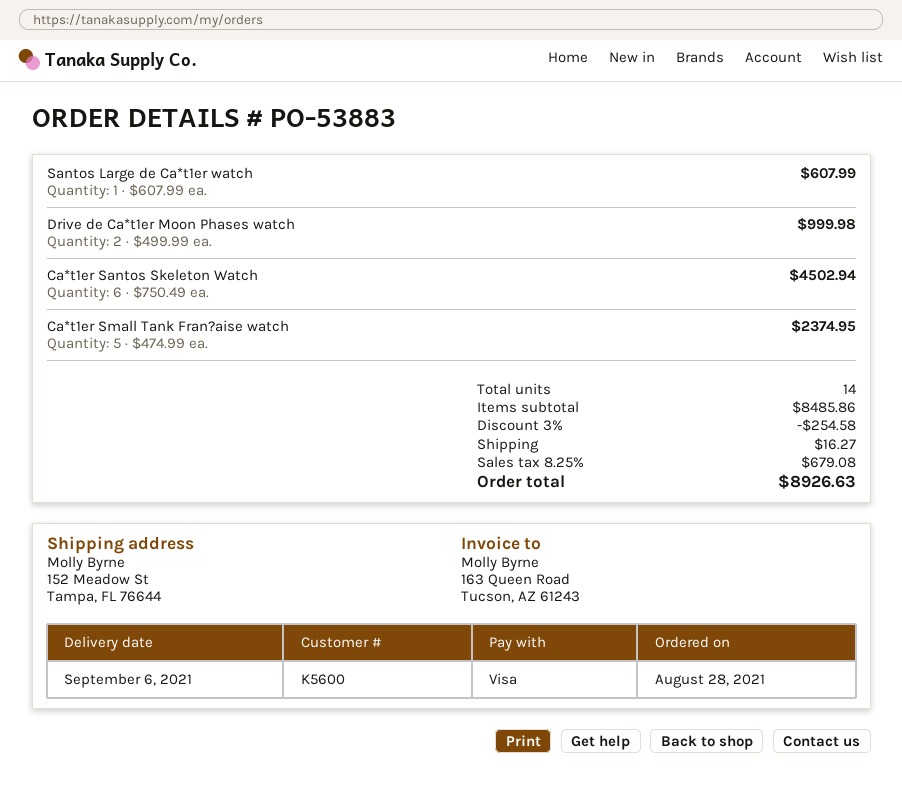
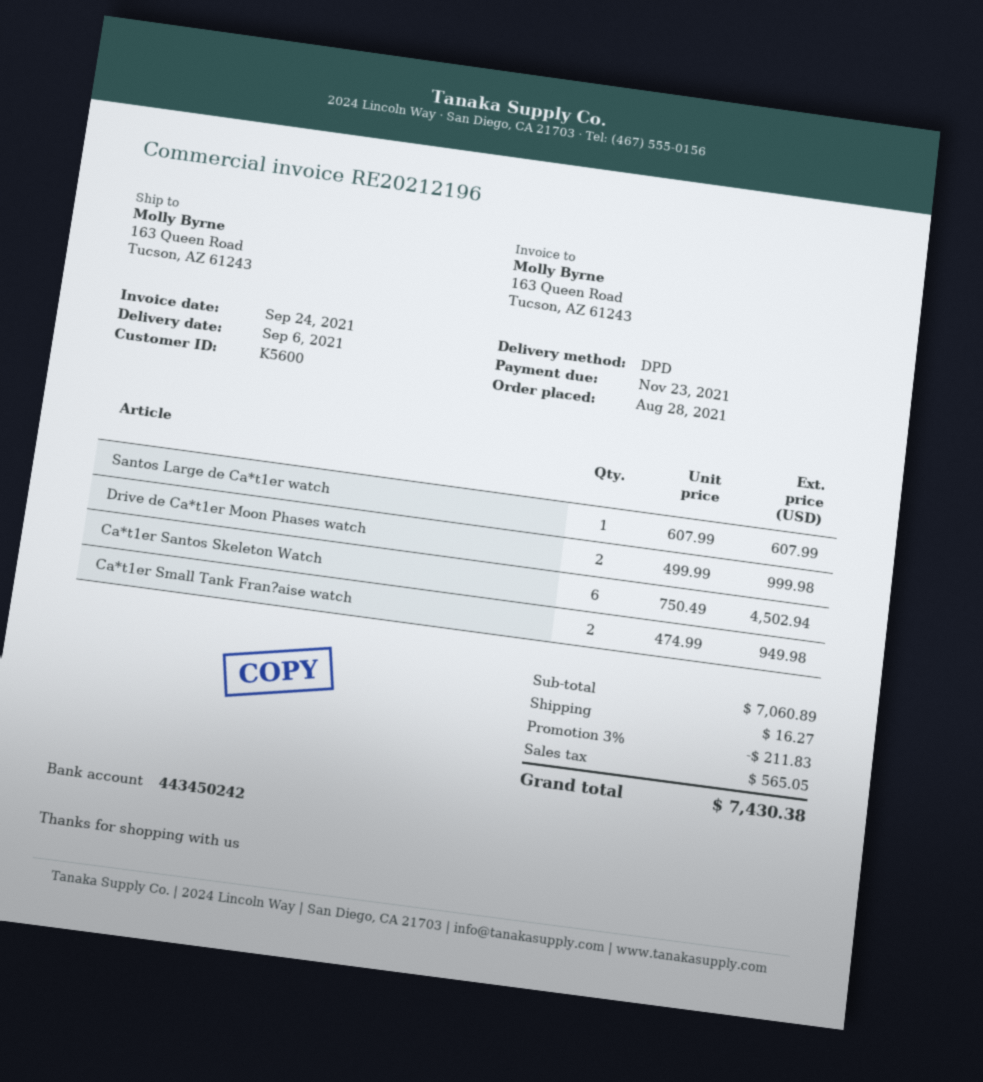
ship to: 152 Meadow St, Tampa, FL 76644 -> 163 Queen Road, Tucson, AZ 61243
Ca*t1er Small Tank Fran?aise watch: 5 x 474.99 = 2374.95 -> 2 x 474.99 = 949.98
subtotal: 8485.86 -> 7060.89
discount: 3% = 254.58 -> 3% = 211.83
tax: 679.08 -> 565.05
total: 8926.63 -> 7430.38

